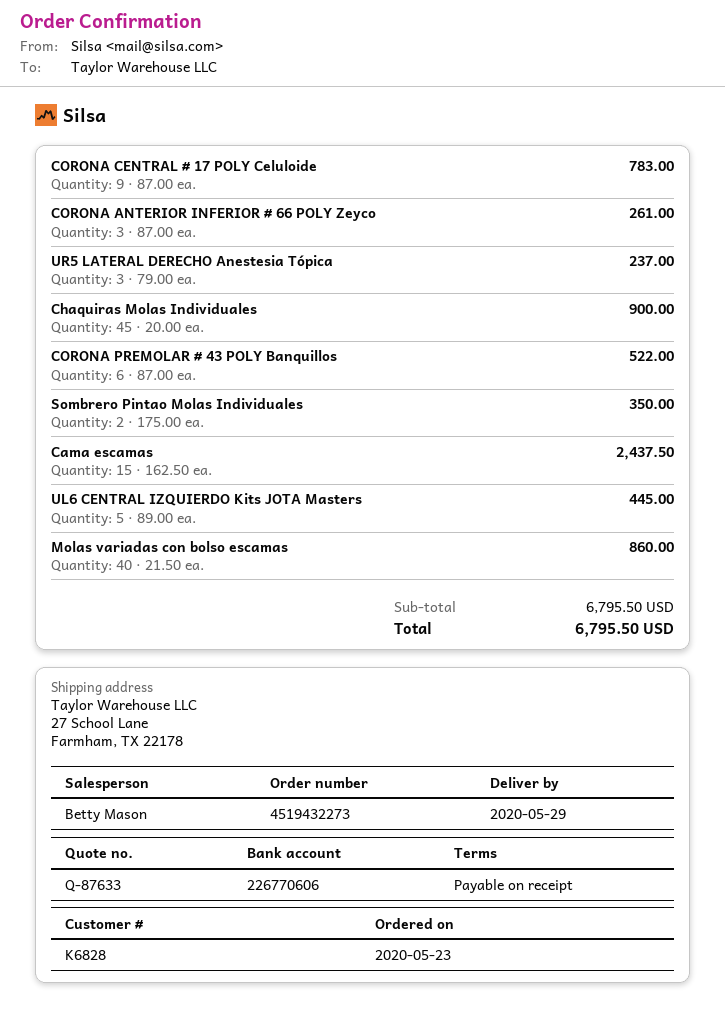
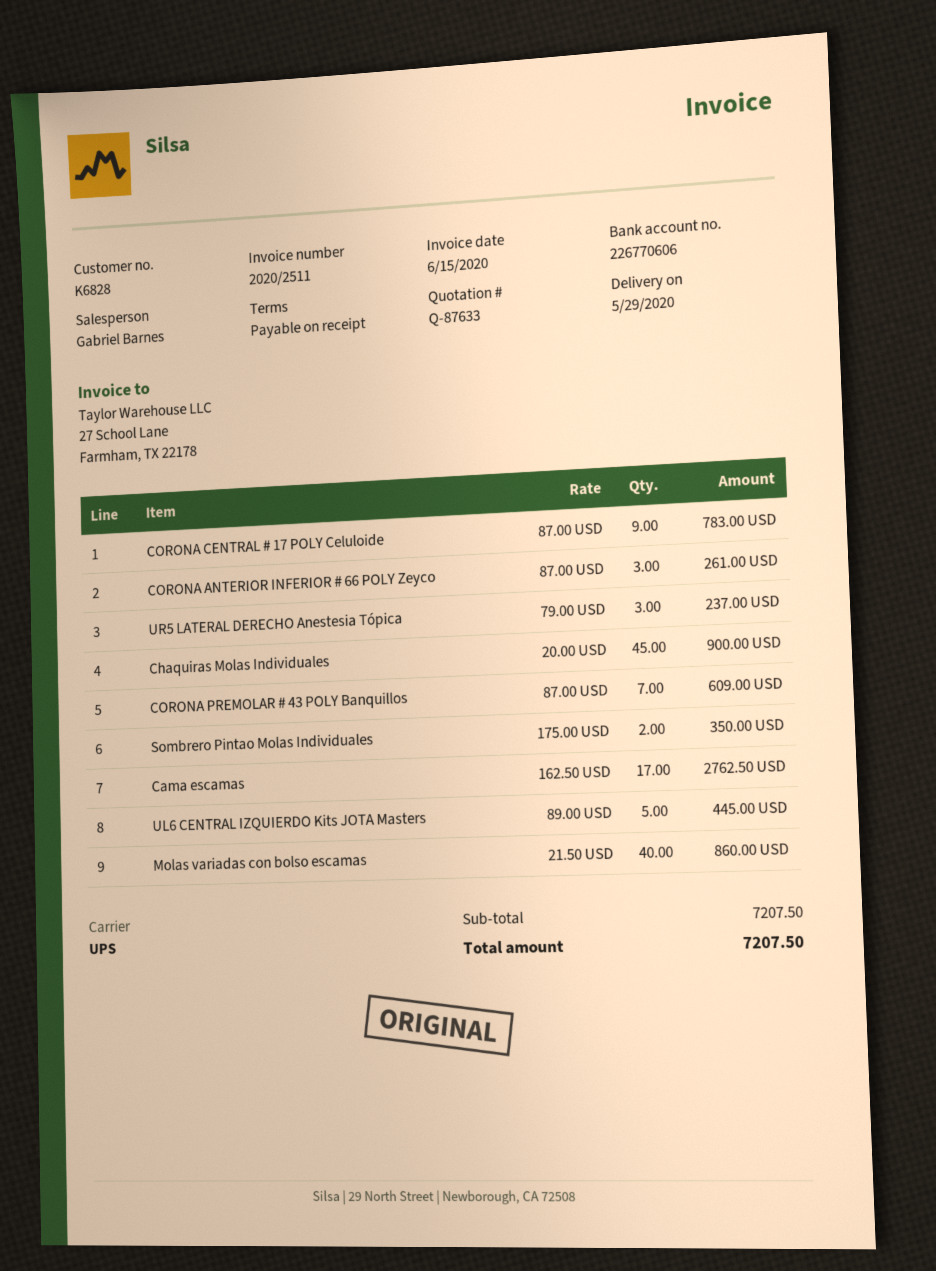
sales rep: Betty Mason -> Gabriel Barnes
CORONA PREMOLAR # 43 POLY Banquillos: 6 x 87.00 = 522.00 -> 7 x 87.00 = 609.00
Cama escamas: 15 x 162.50 = 2437.50 -> 17 x 162.50 = 2762.50
subtotal: 6795.50 -> 7207.50
total: 6795.50 -> 7207.50

